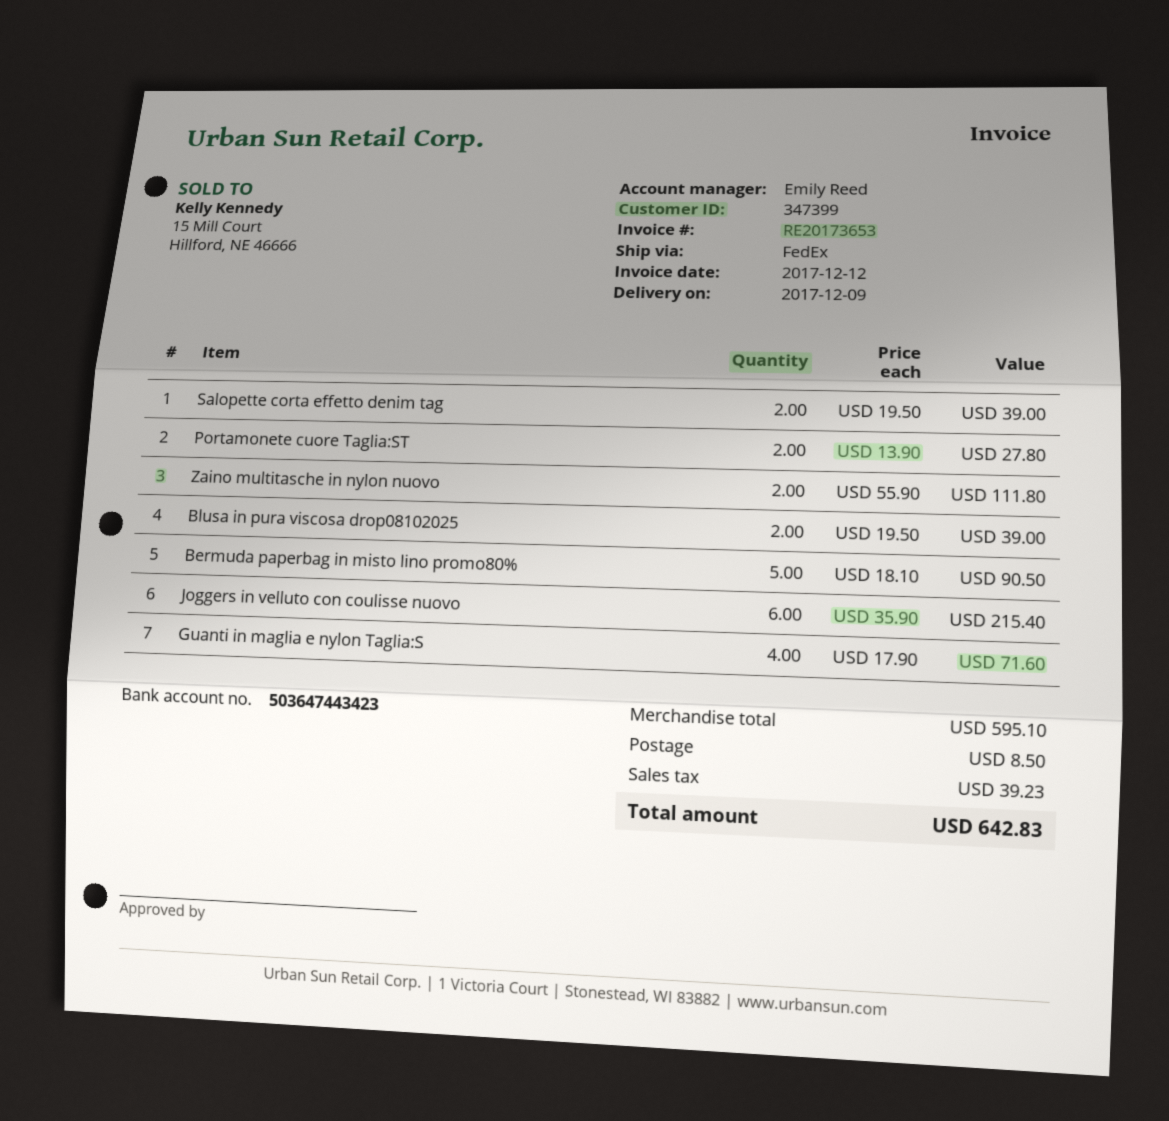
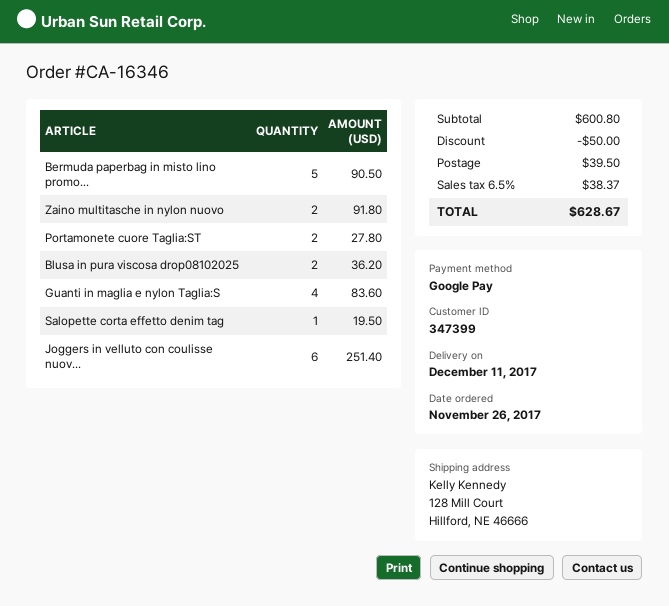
delivery date: 2017-12-09 -> 2017-12-11
Salopette corta effetto denim tag: 2 for 39.00 -> 1 for 19.50
Zaino multitasche in nylon nuovo: 2 for 111.80 -> 2 for 91.80
Blusa in pura viscosa drop08102025: 2 for 39.00 -> 2 for 36.20
Joggers in velluto con coulisse nuovo: 6 for 215.40 -> 6 for 251.40
Guanti in maglia e nylon Taglia:S: 4 for 71.60 -> 4 for 83.60
subtotal: 595.10 -> 600.80
discount: none -> 50.00
shipping: 8.50 -> 39.50
tax: 39.23 -> 38.37
total: 642.83 -> 628.67

